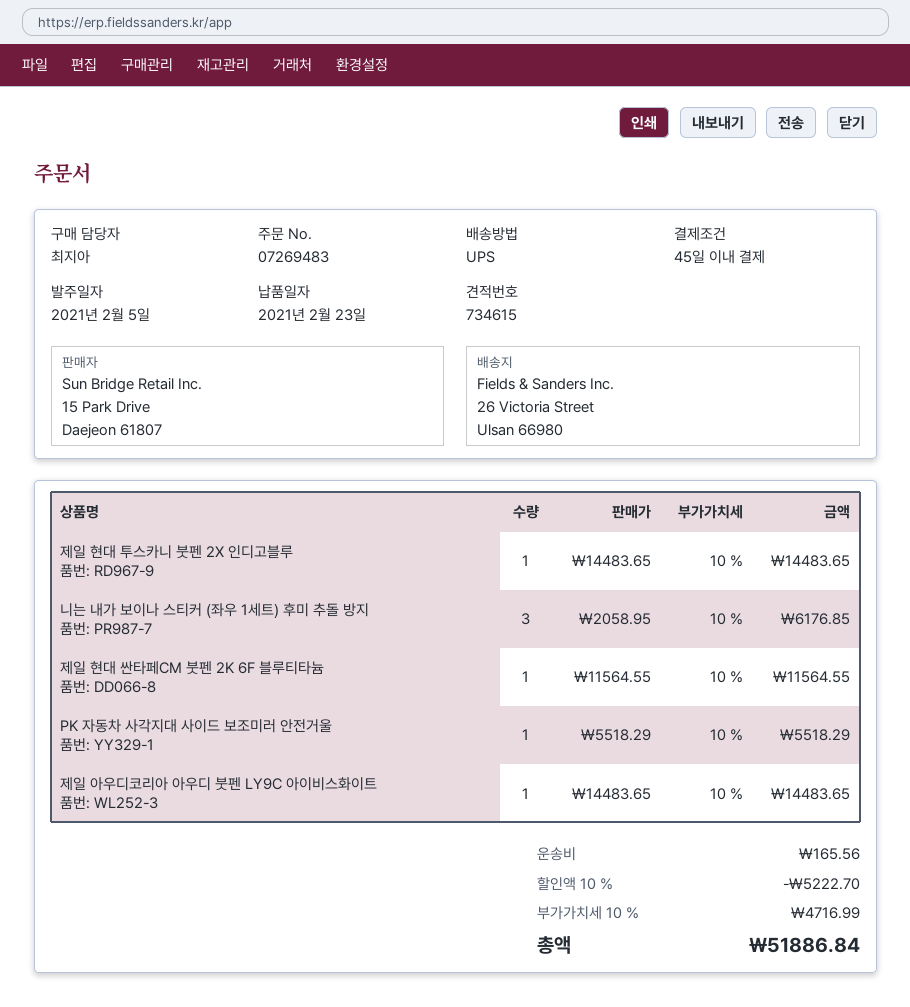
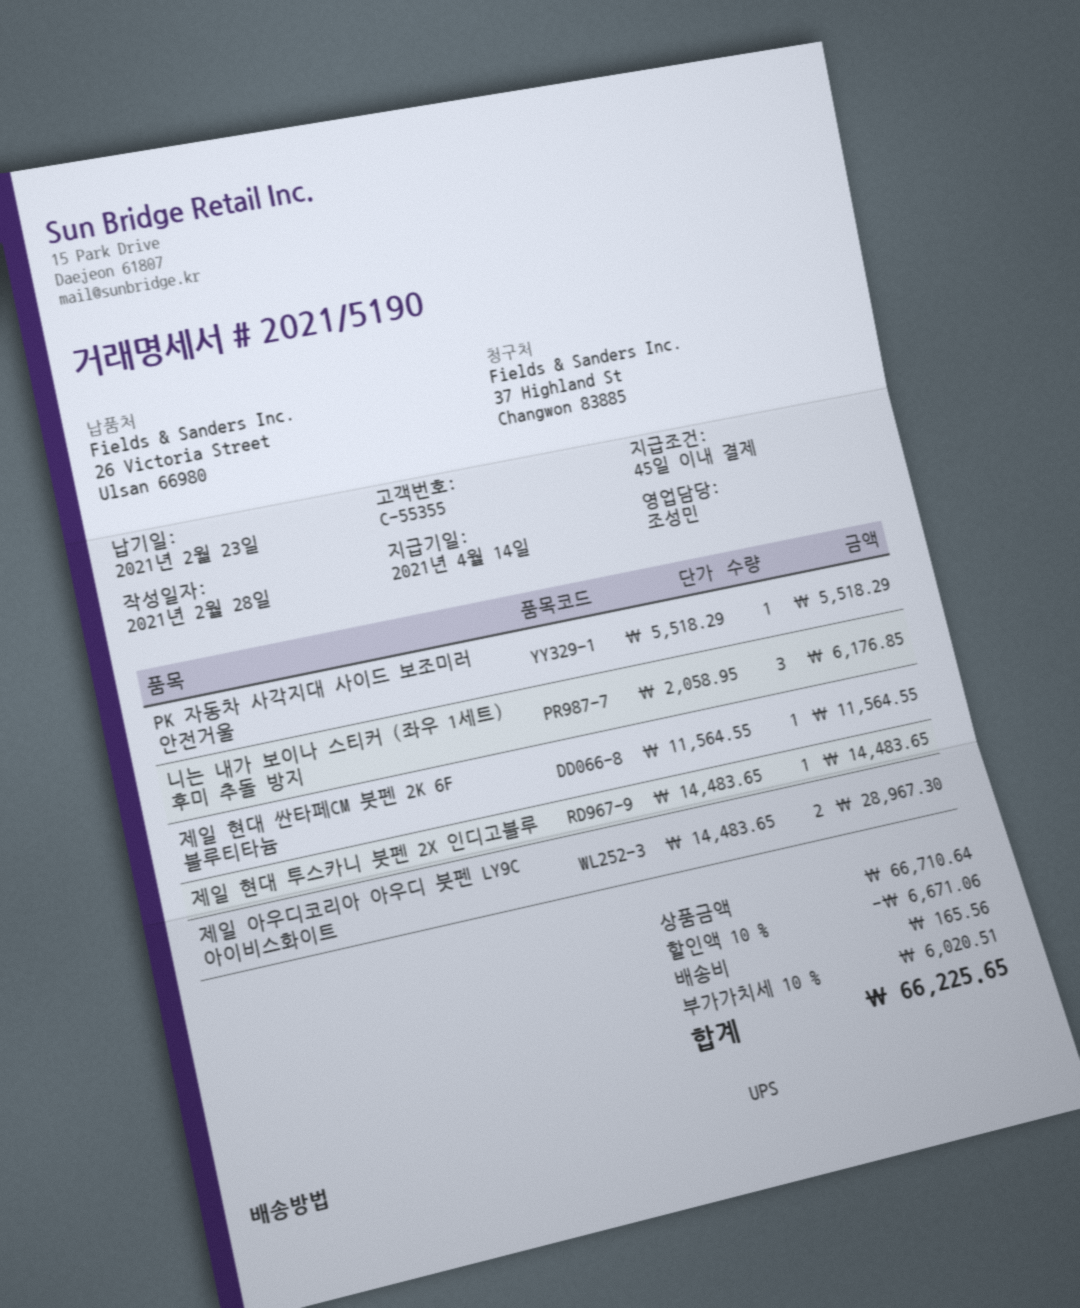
제일 아우디코리아 아우디 붓펜 LY9C 아이비스화이트: 1 x 14483.65 = 14483.65 -> 2 x 14483.65 = 28967.30
discount: 10% = 5222.70 -> 10% = 6671.06
tax: 10% = 4716.99 -> 10% = 6020.51
total: 51886.84 -> 66225.65

